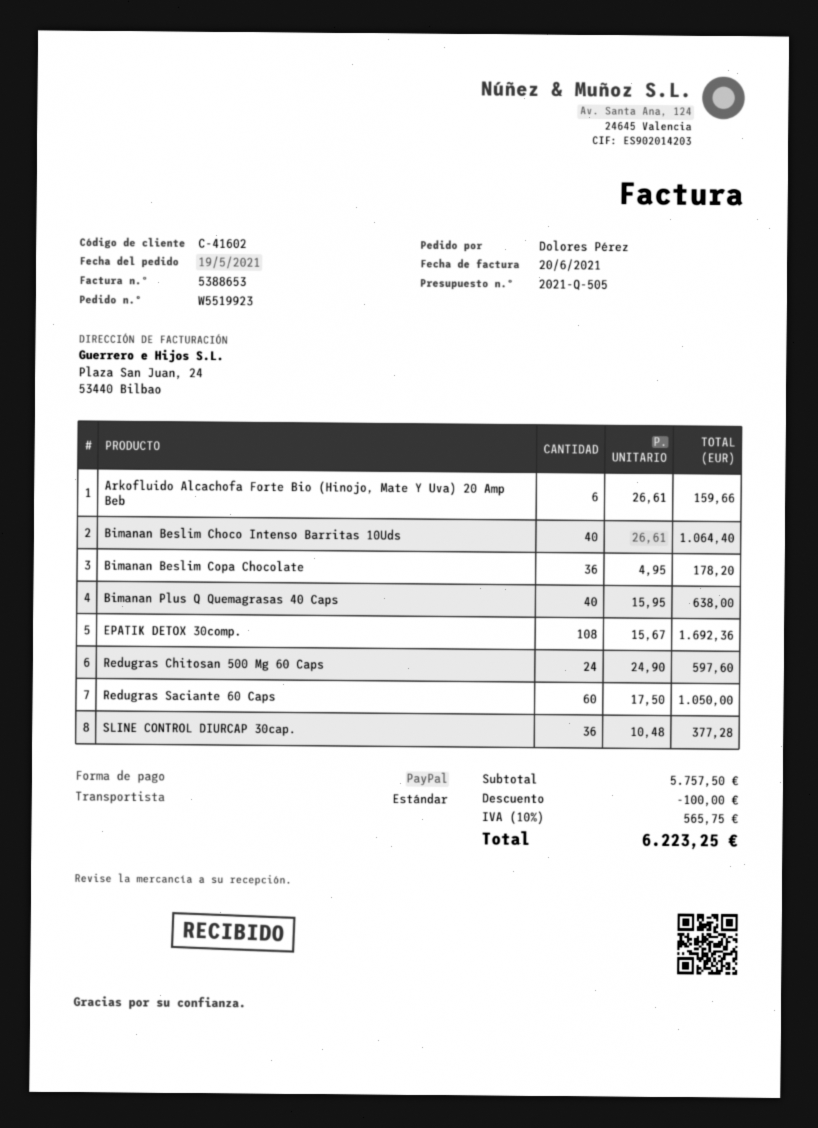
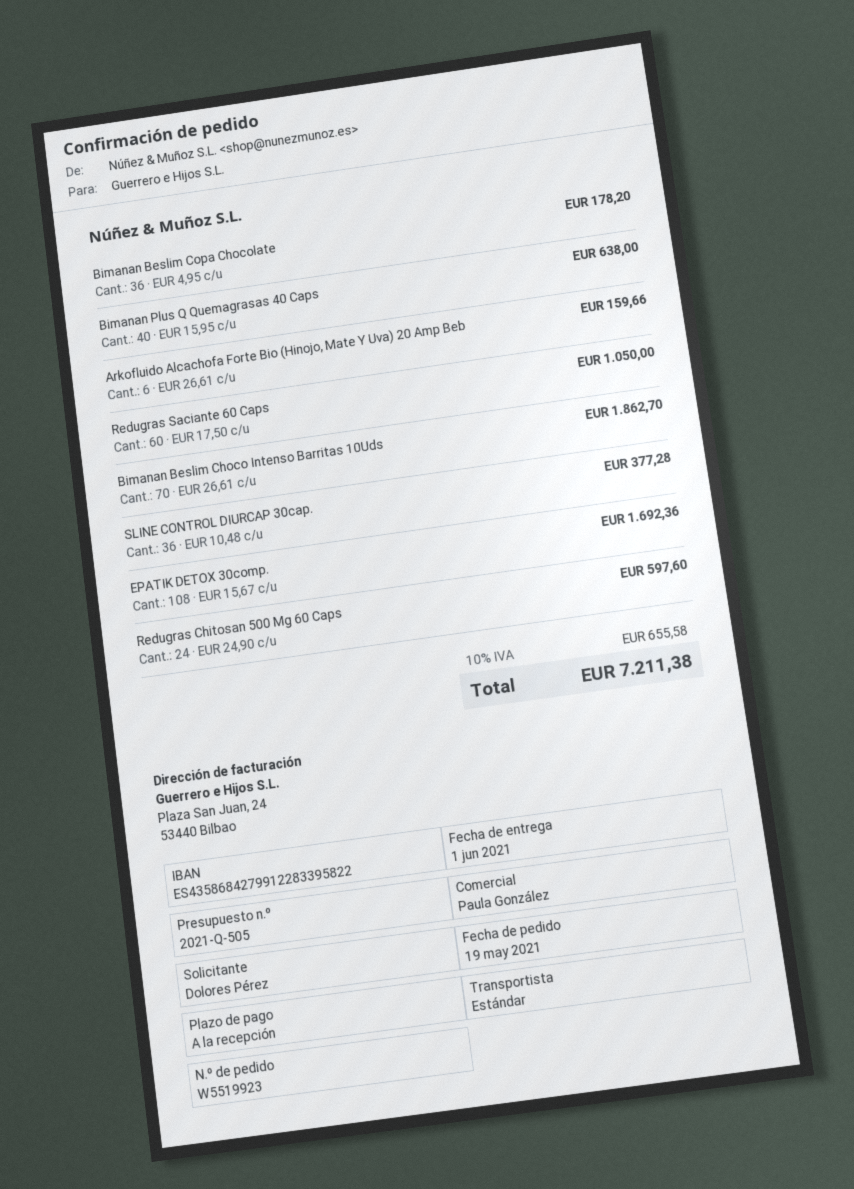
Bimanan Beslim Choco Intenso Barritas 10Uds: 40 x 26.61 = 1064.40 -> 70 x 26.61 = 1862.70
discount: 100.00 -> none
tax: 10% = 565.75 -> 10% = 655.58
total: 6223.25 -> 7211.38

